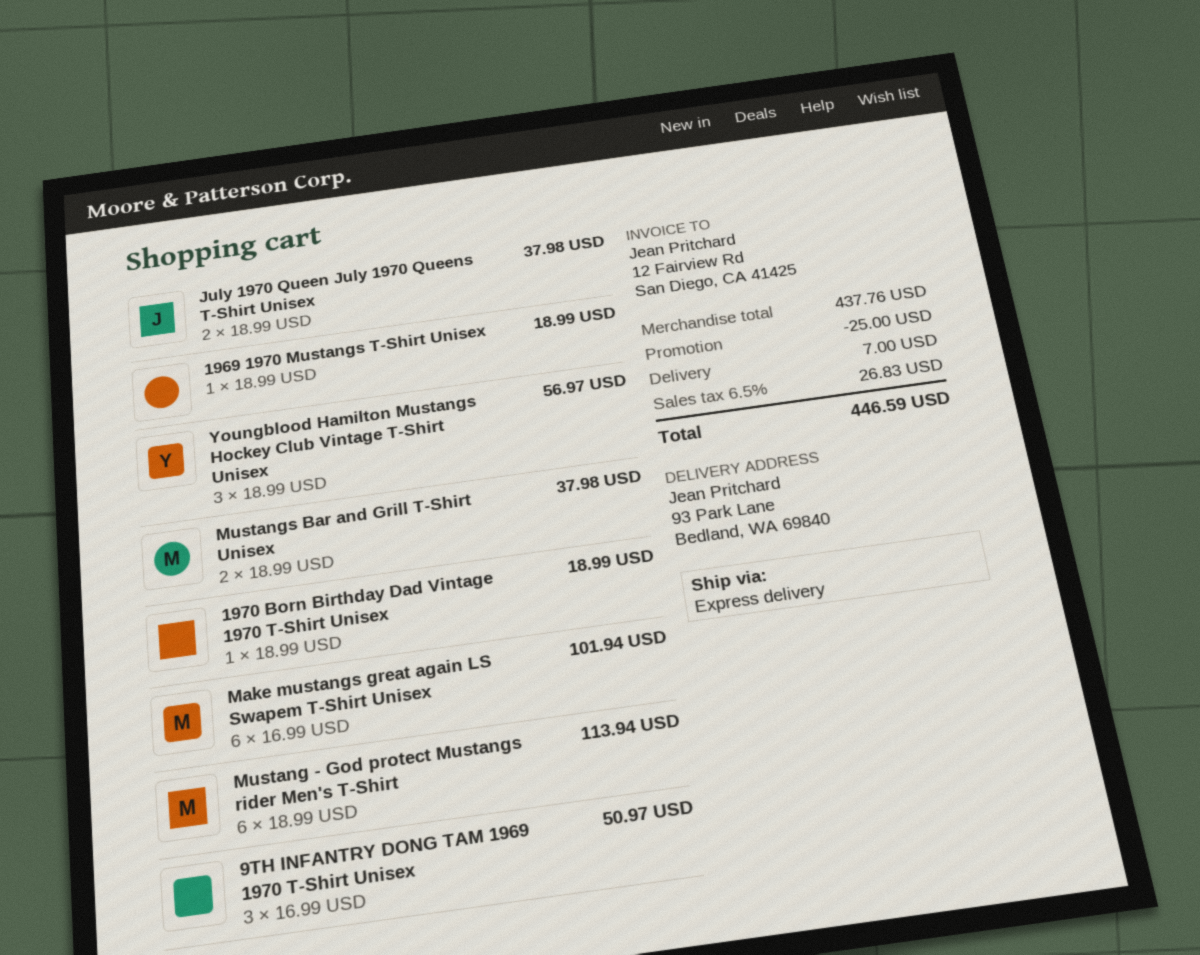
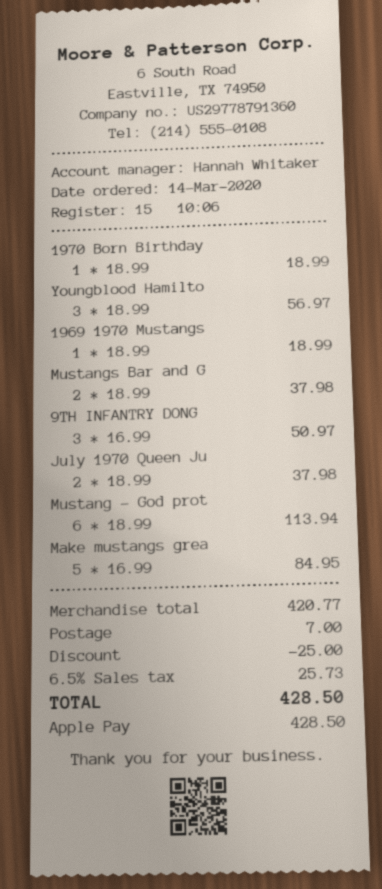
Make mustangs great again LS Swapem T-Shirt Unisex: 6 x 16.99 = 101.94 -> 5 x 16.99 = 84.95
subtotal: 437.76 -> 420.77
tax: 6.5% = 26.83 -> 6.5% = 25.73
total: 446.59 -> 428.50

